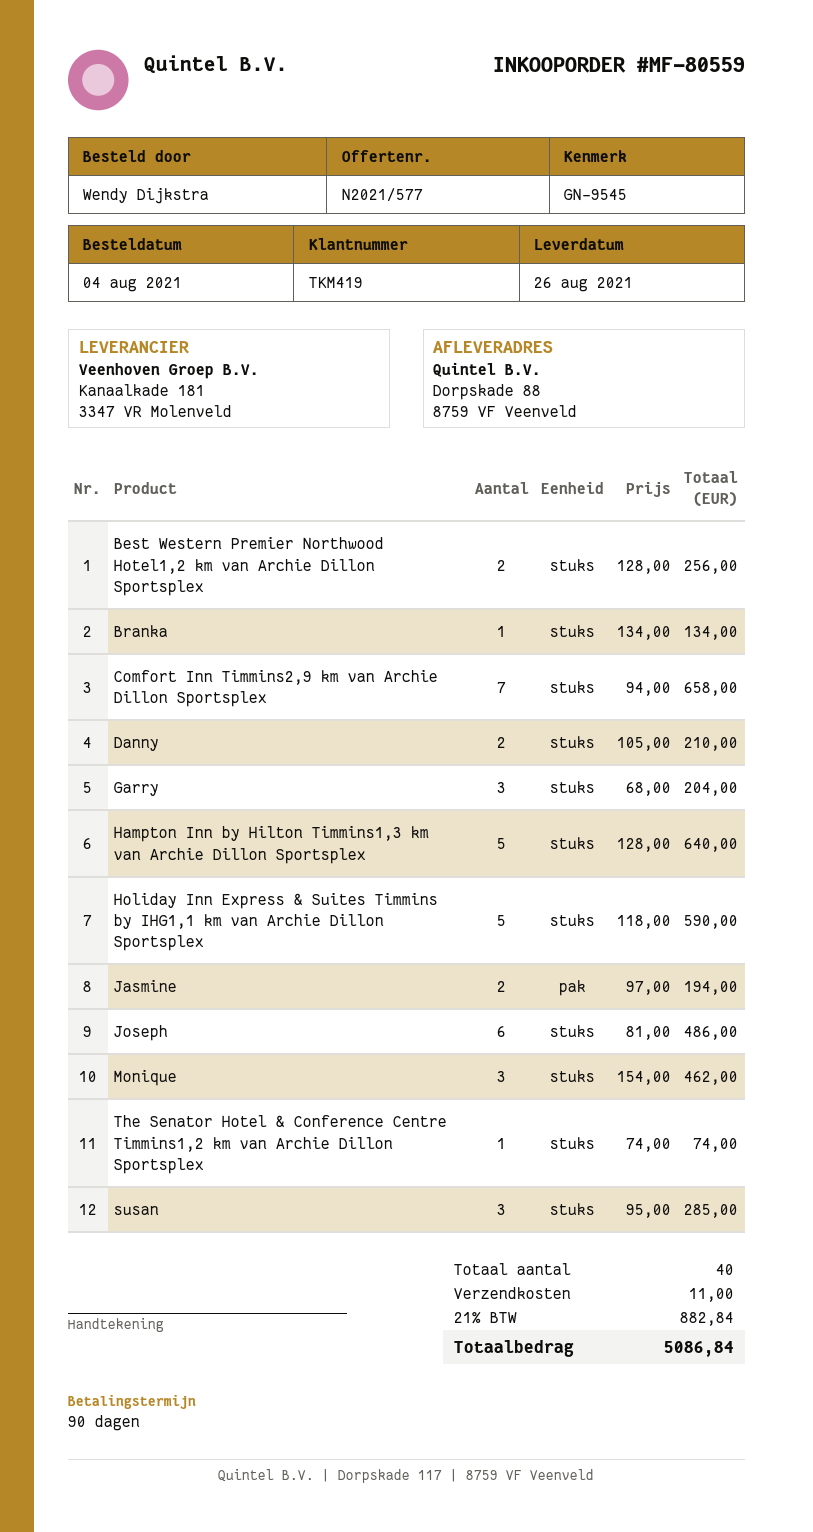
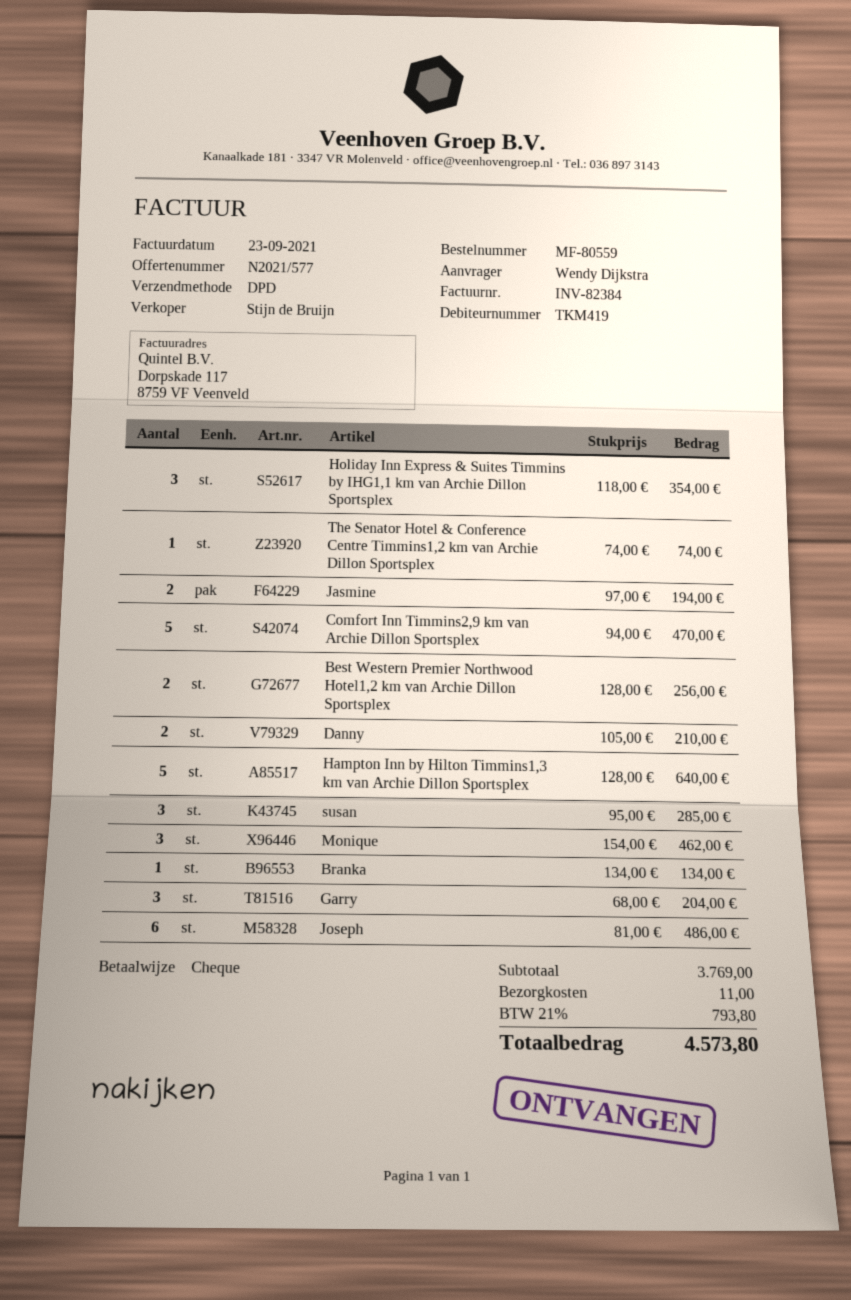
Comfort Inn Timmins2,9 km van Archie Dillon Sportsplex: 7 x 94.00 = 658.00 -> 5 x 94.00 = 470.00
Holiday Inn Express & Suites Timmins by IHG1,1 km van Archie Dillon Sportsplex: 5 x 118.00 = 590.00 -> 3 x 118.00 = 354.00
tax: 21% = 882.84 -> 21% = 793.80
total: 5086.84 -> 4573.80

